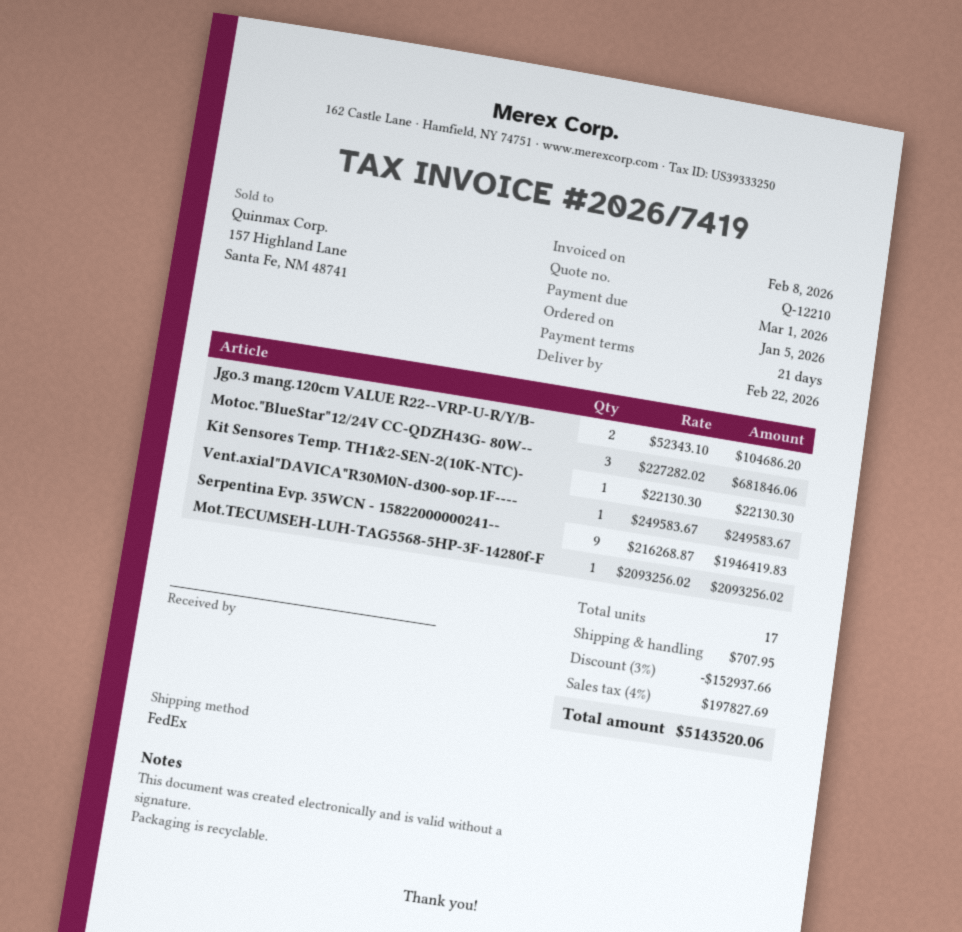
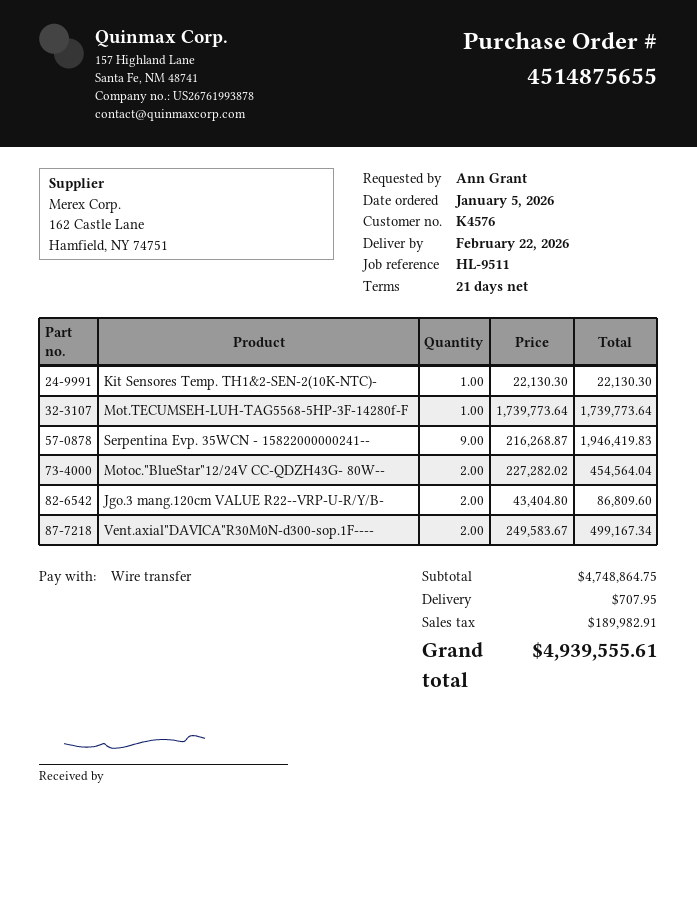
Jgo.3 mang.120cm VALUE R22--VRP-U-R/Y/B-: 2 x 52343.10 = 104686.20 -> 2 x 43404.80 = 86809.60
Motoc."BlueStar"12/24V CC-QDZH43G- 80W--: 3 x 227282.02 = 681846.06 -> 2 x 227282.02 = 454564.04
Vent.axial"DAVICA"R30M0N-d300-sop.1F----: 1 x 249583.67 = 249583.67 -> 2 x 249583.67 = 499167.34
Mot.TECUMSEH-LUH-TAG5568-5HP-3F-14280f-F: 1 x 2093256.02 = 2093256.02 -> 1 x 1739773.64 = 1739773.64
discount: 3% = 152937.66 -> none
tax: 197827.69 -> 189982.91
total: 5143520.06 -> 4939555.61

